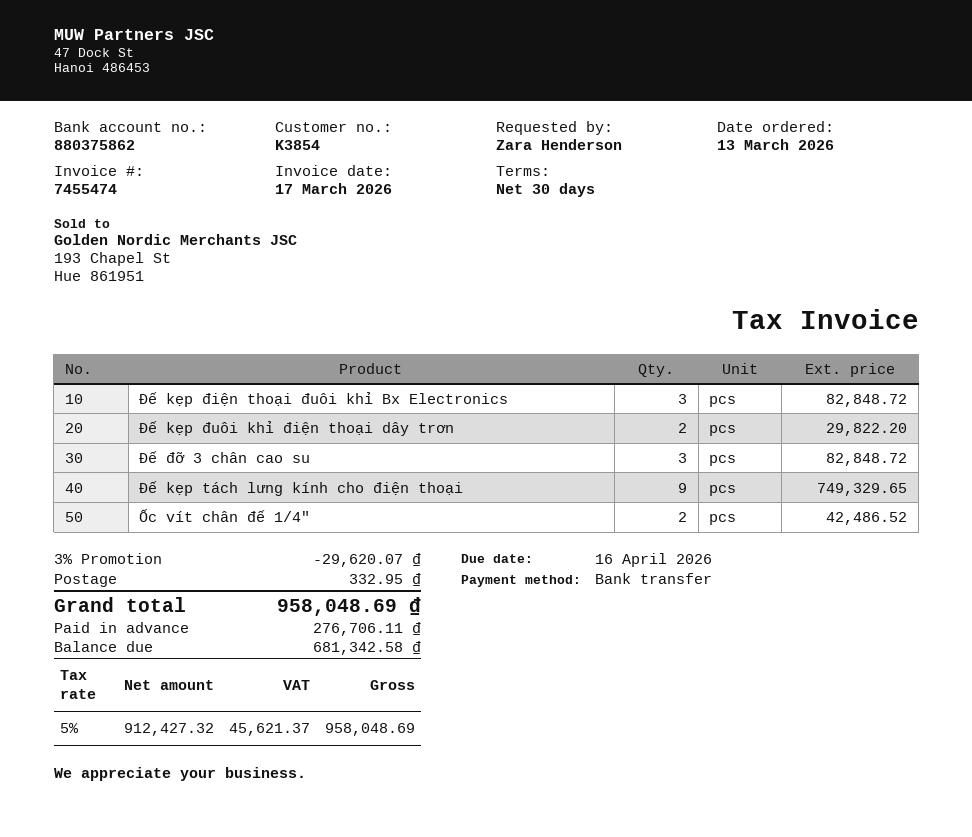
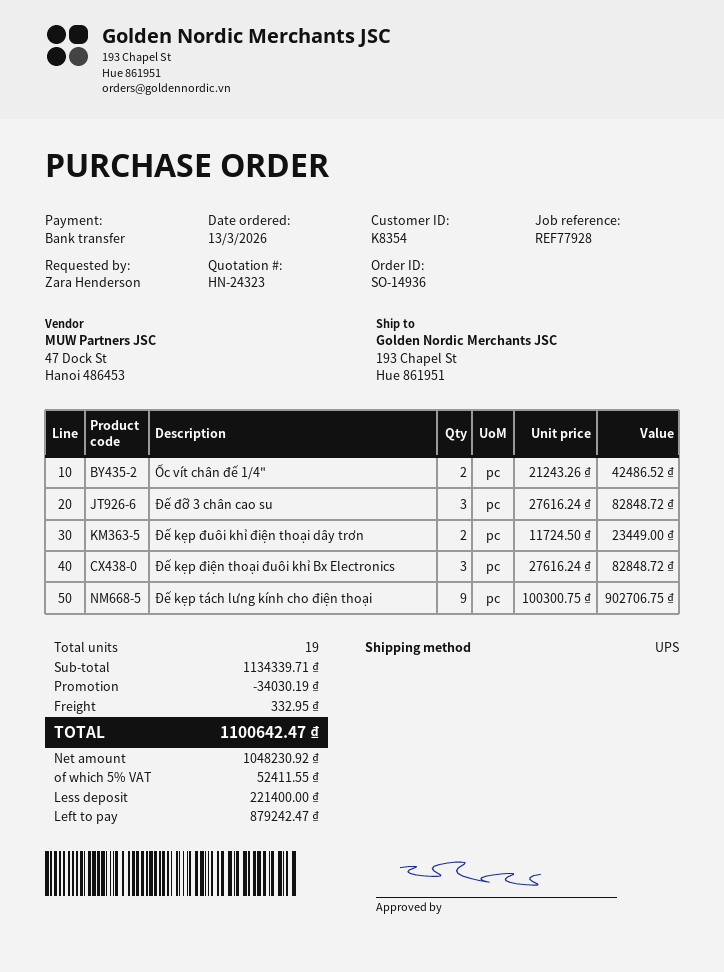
customer number: K3854 -> K8354
Đế kẹp đuôi khỉ điện thoại dây trơn: 2 for 29822.20 -> 2 for 23449.00
Đế kẹp tách lưng kính cho điện thoại: 9 for 749329.65 -> 9 for 902706.75
discount: 29620.07 -> 34030.19
net: 912427.32 -> 1048230.92
tax: 5% = 45621.37 -> 5% = 52411.55
total: 958048.69 -> 1100642.47
deposit: 276706.11 -> 221400.00
balance: 681342.58 -> 879242.47

